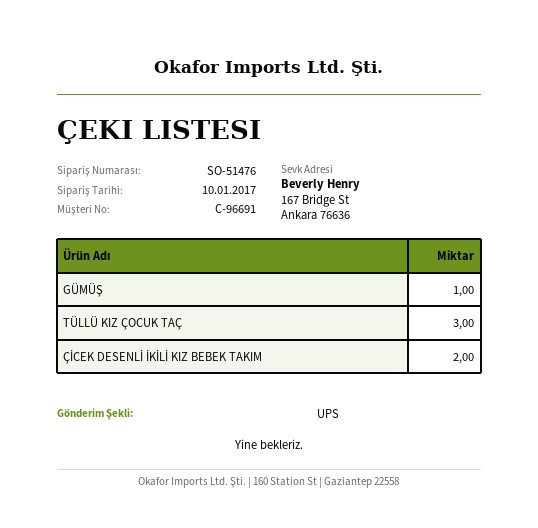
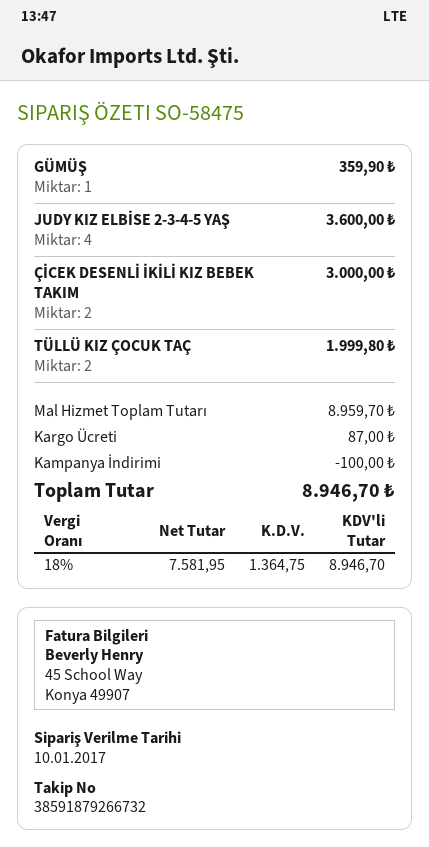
order number: SO-51476 -> SO-58475
TÜLLÜ KIZ ÇOCUK TAÇ: 3 -> 2
JUDY KIZ ELBİSE 2-3-4-5 YAŞ: none -> 4

